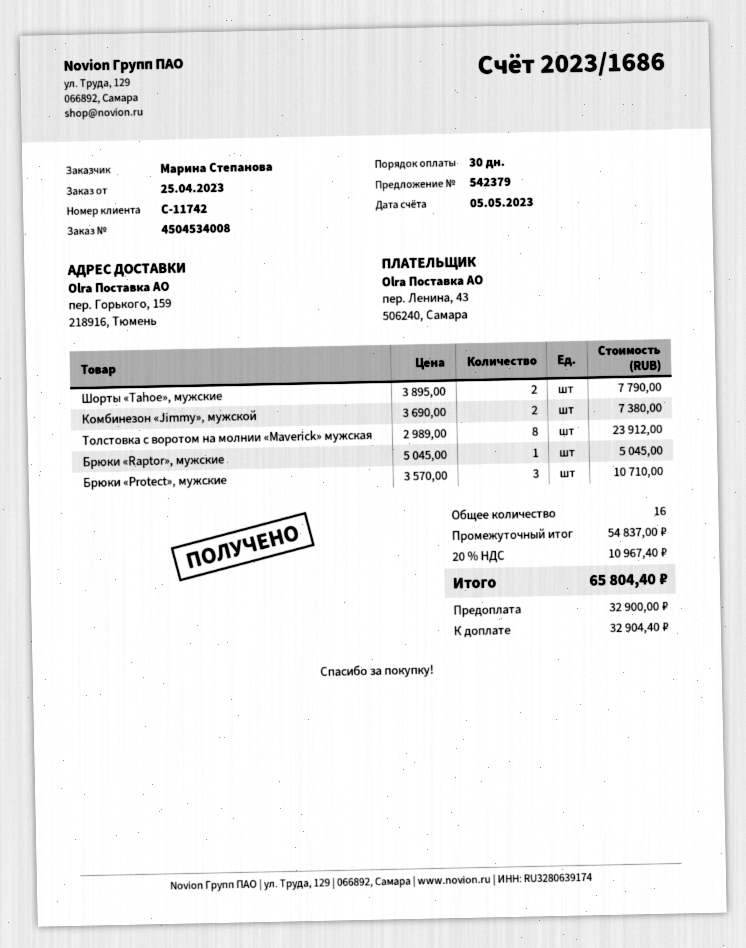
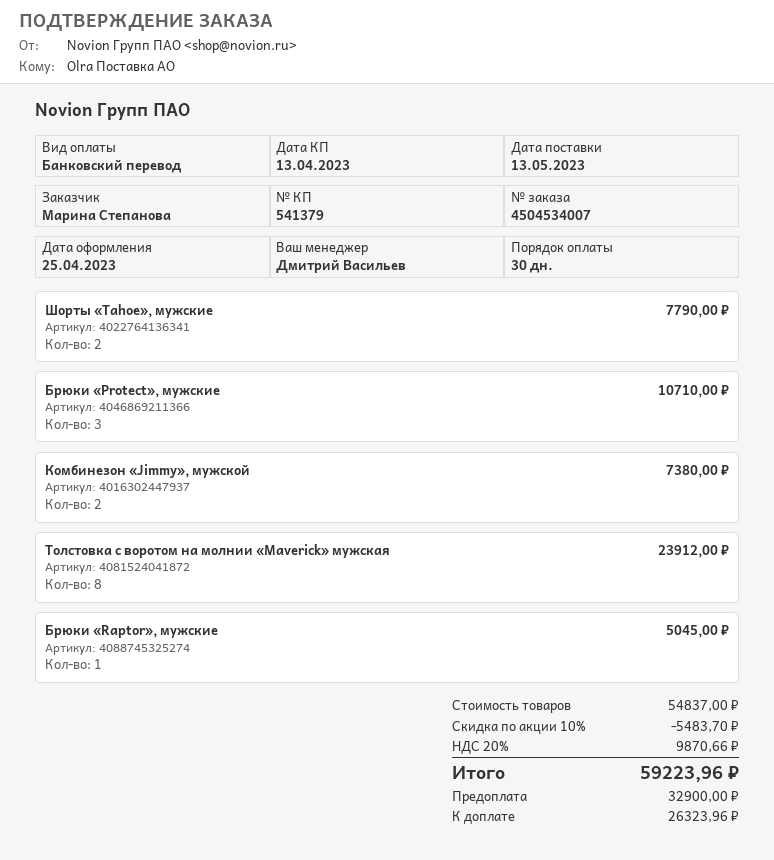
quote number: 542379 -> 541379
order number: 4504534008 -> 4504534007
discount: none -> 10% = 5483.70
tax: 20% = 10967.40 -> 20% = 9870.66
total: 65804.40 -> 59223.96
balance: 32904.40 -> 26323.96

